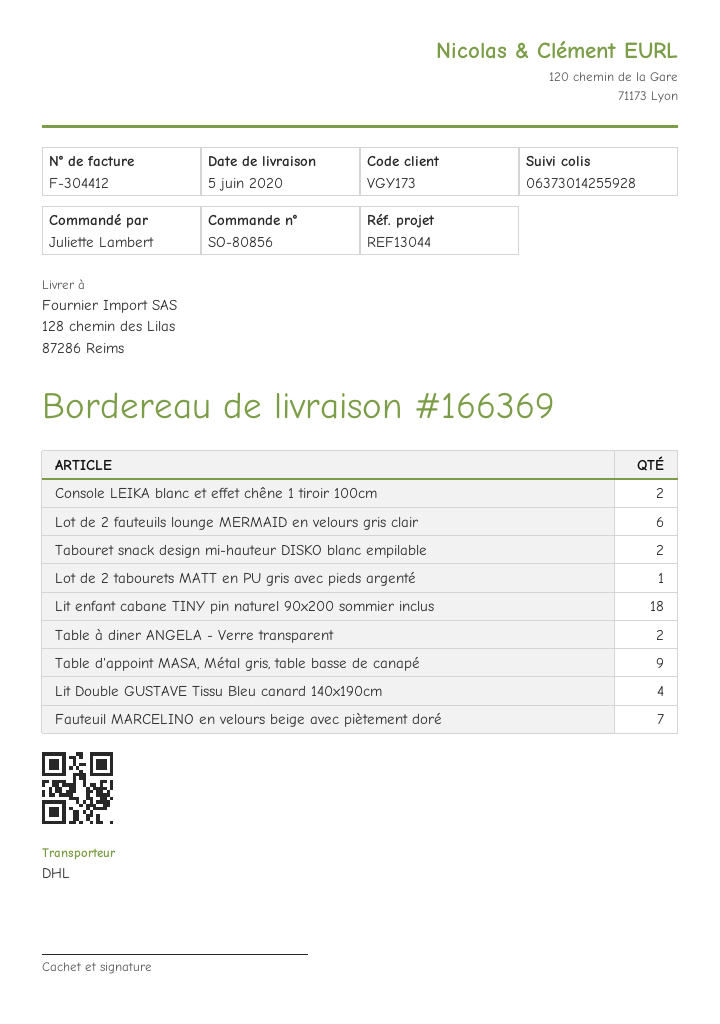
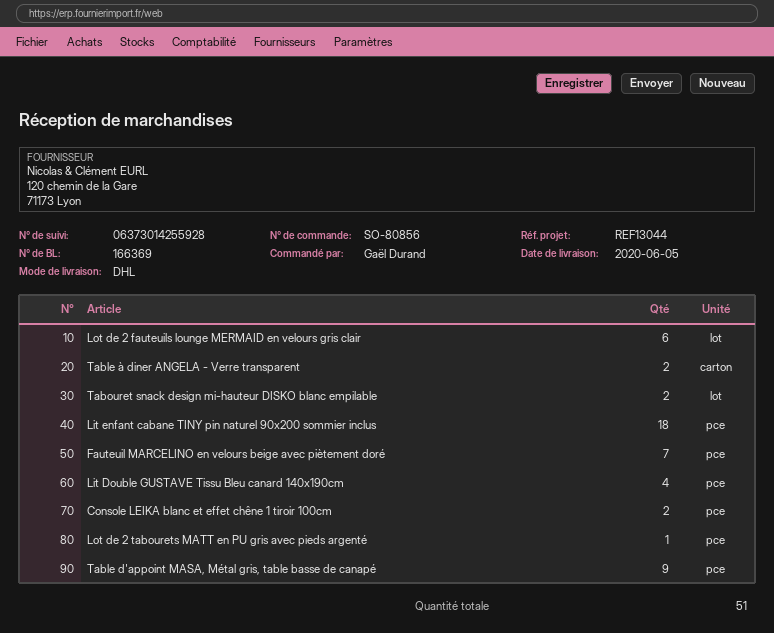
ordered by: Juliette Lambert -> Gaël Durand

